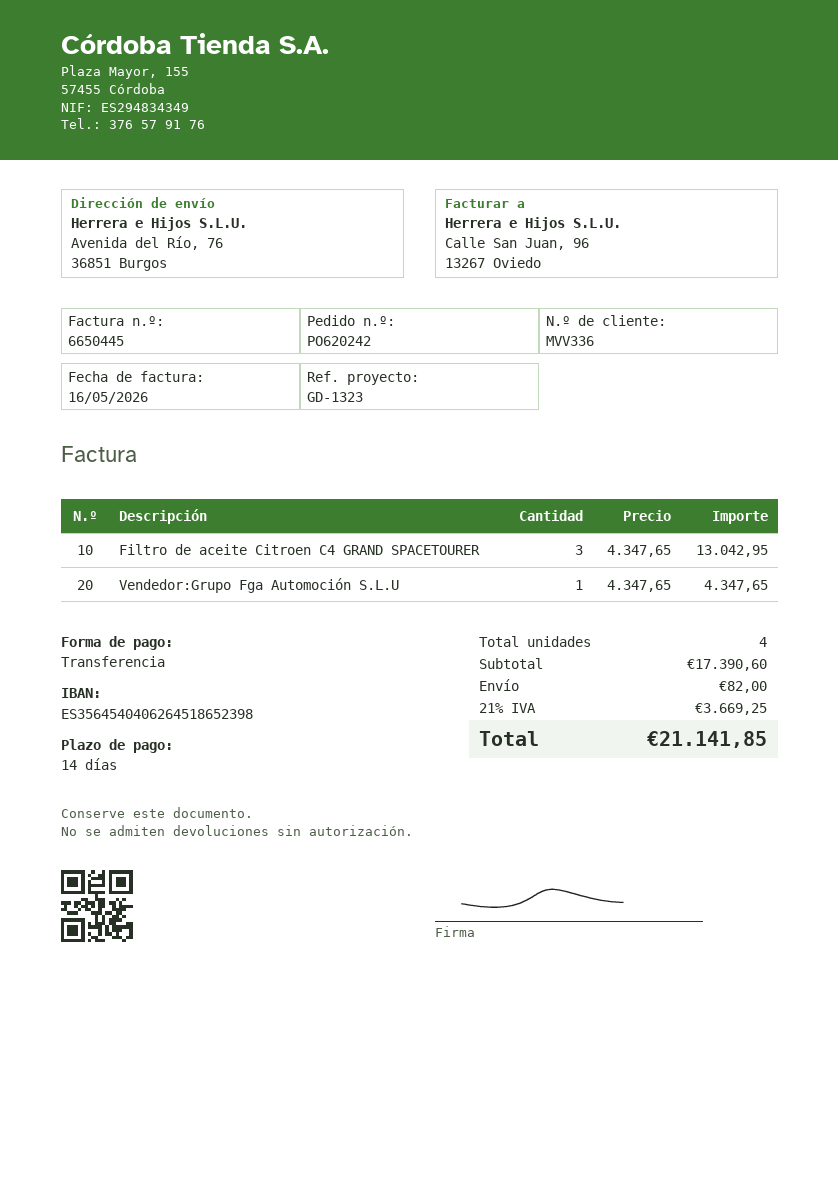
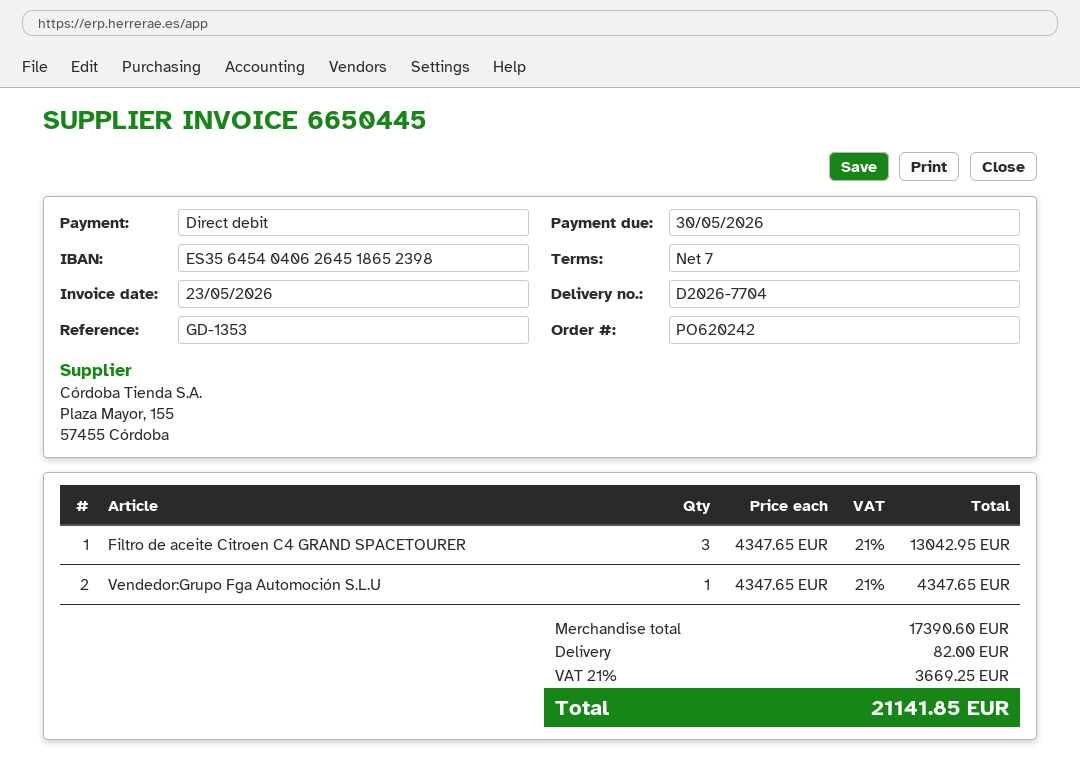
invoice date: 2026-05-16 -> 2026-05-23
payment terms: 14 days -> 7 days
reference: GD-1323 -> GD-1353
payment method: bank transfer -> direct debit

